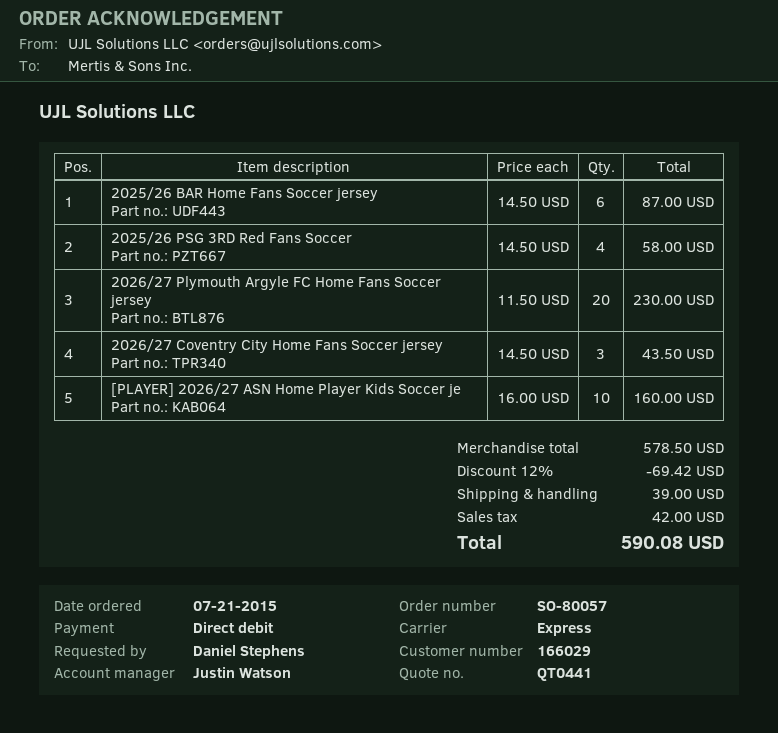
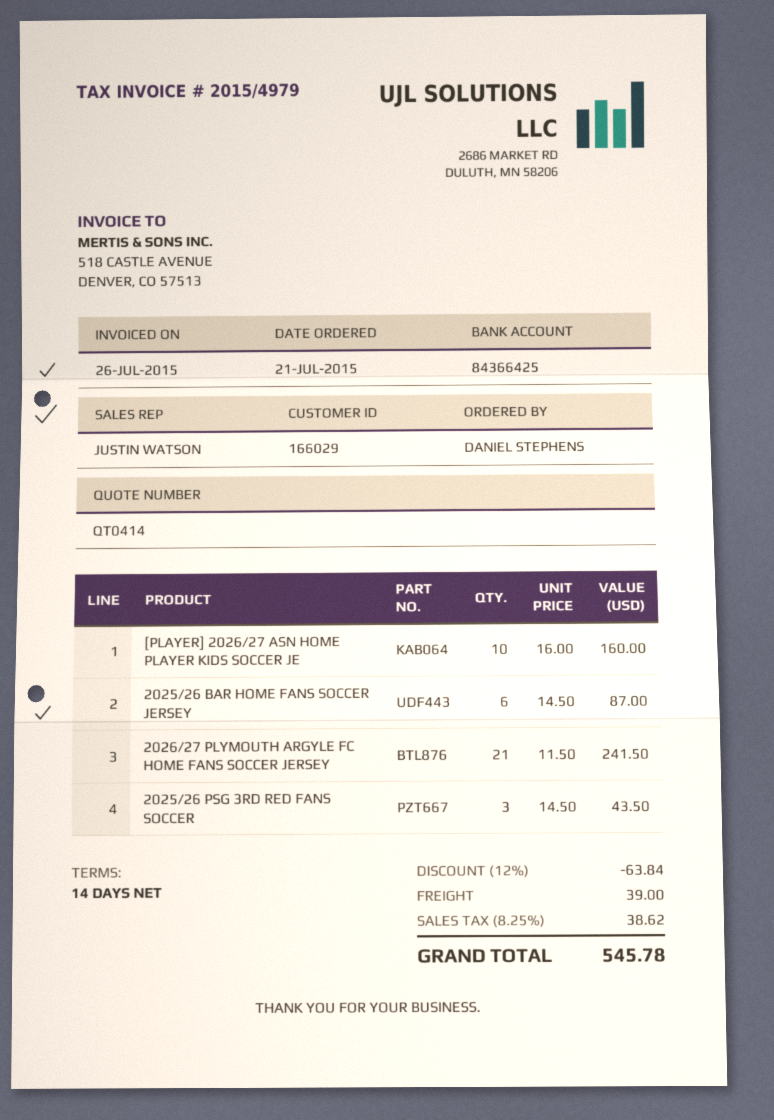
quote number: QT0441 -> QT0414
2025/26 PSG 3RD Red Fans Soccer: 4 x 14.50 = 58.00 -> 3 x 14.50 = 43.50
2026/27 Plymouth Argyle FC Home Fans Soccer jersey: 20 x 11.50 = 230.00 -> 21 x 11.50 = 241.50
2026/27 Coventry City Home Fans Soccer jersey: 3 x 14.50 = 43.50 -> none
discount: 12% = 69.42 -> 12% = 63.84
tax: 42.00 -> 38.62
total: 590.08 -> 545.78

